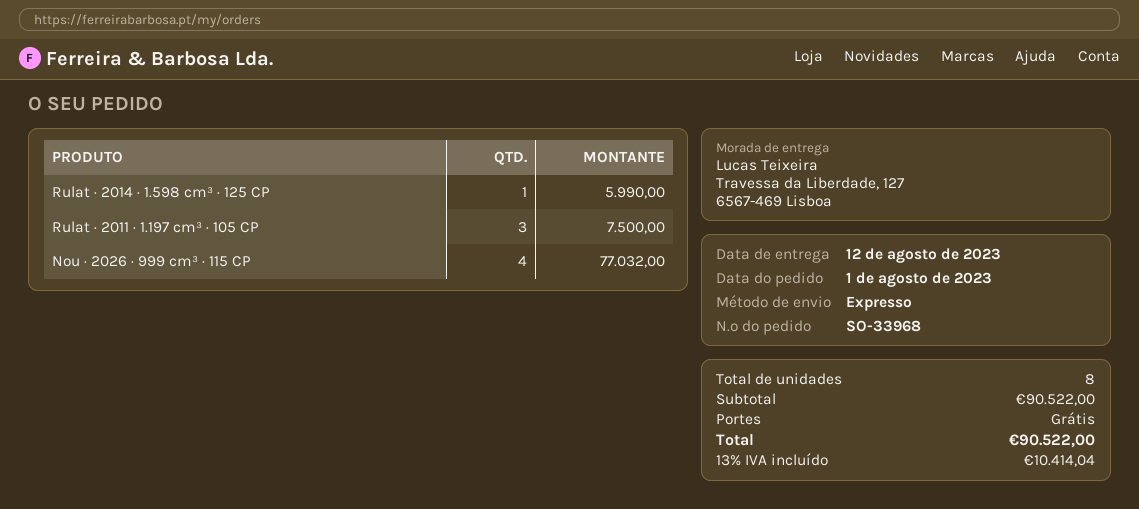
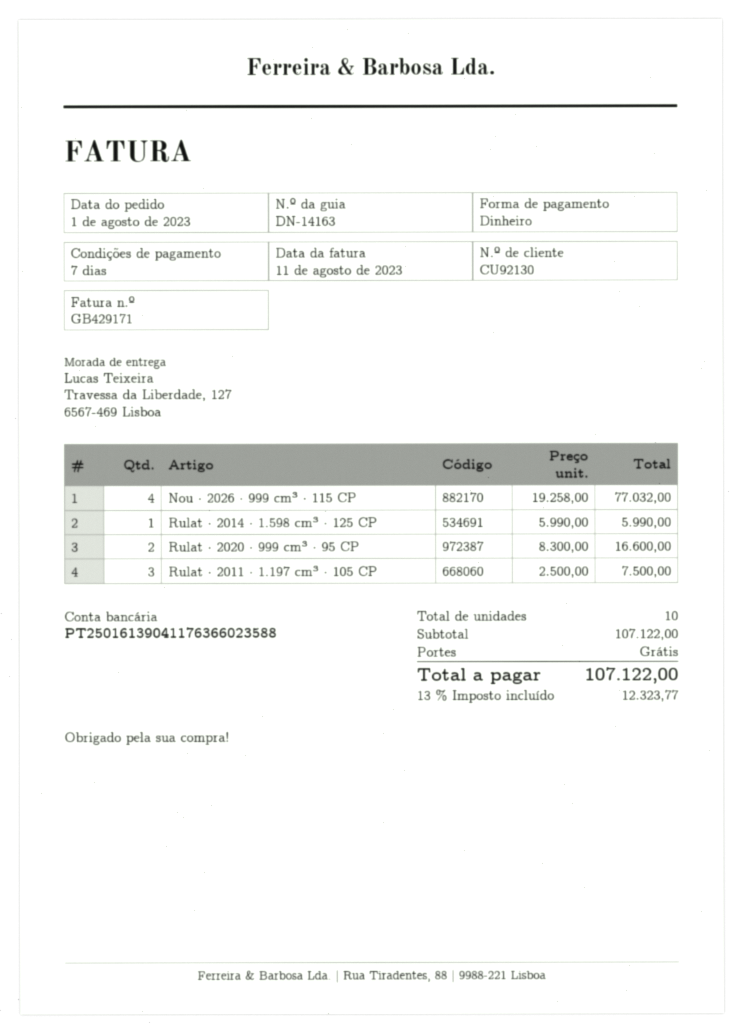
Rulat · 2020 · 999 cm³ · 95 CP: none -> 2 for 16600.00
total quantity: 8 -> 10
subtotal: 90522.00 -> 107122.00
tax: 13% = 10414.04 -> 13% = 12323.77
total: 90522.00 -> 107122.00

